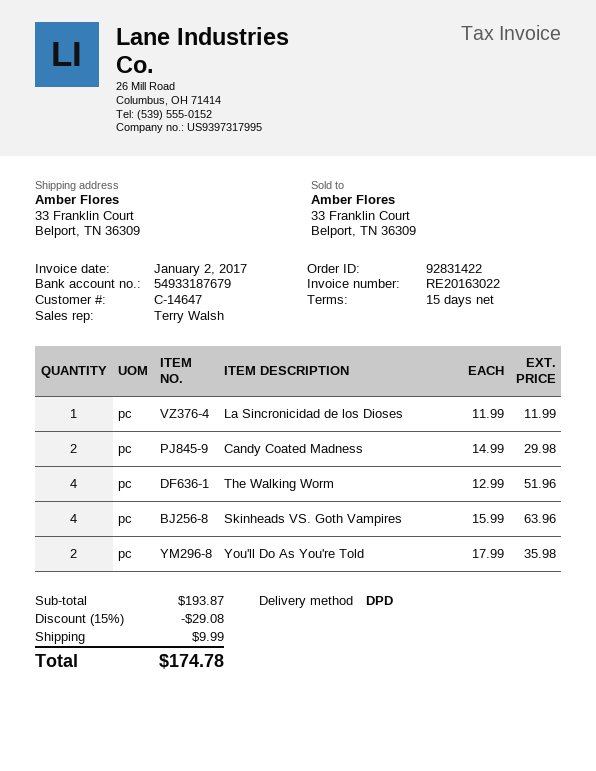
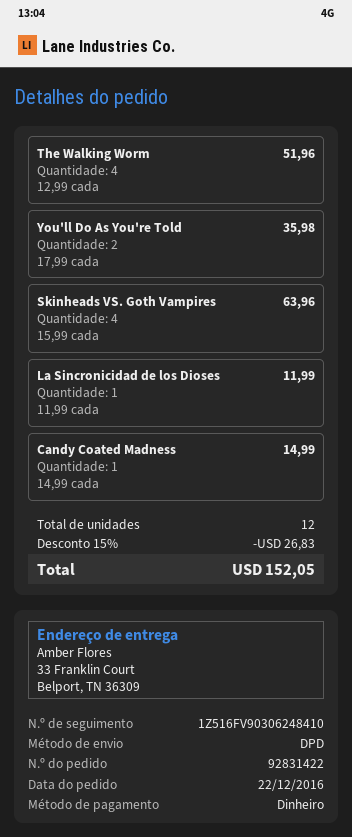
Candy Coated Madness: 2 x 14.99 = 29.98 -> 1 x 14.99 = 14.99
discount: 15% = 29.08 -> 15% = 26.83
shipping: 9.99 -> none
total: 174.78 -> 152.05

